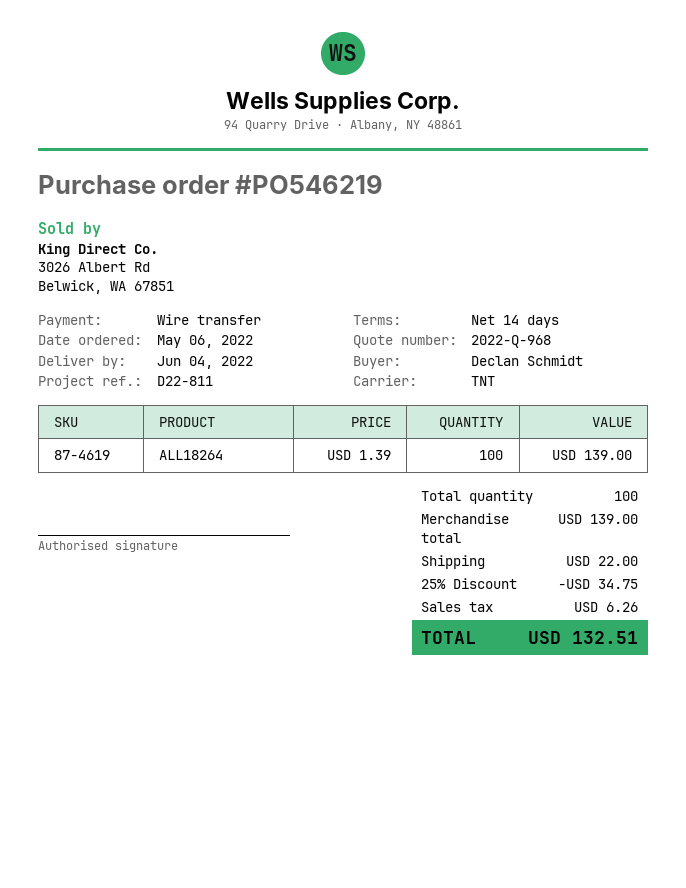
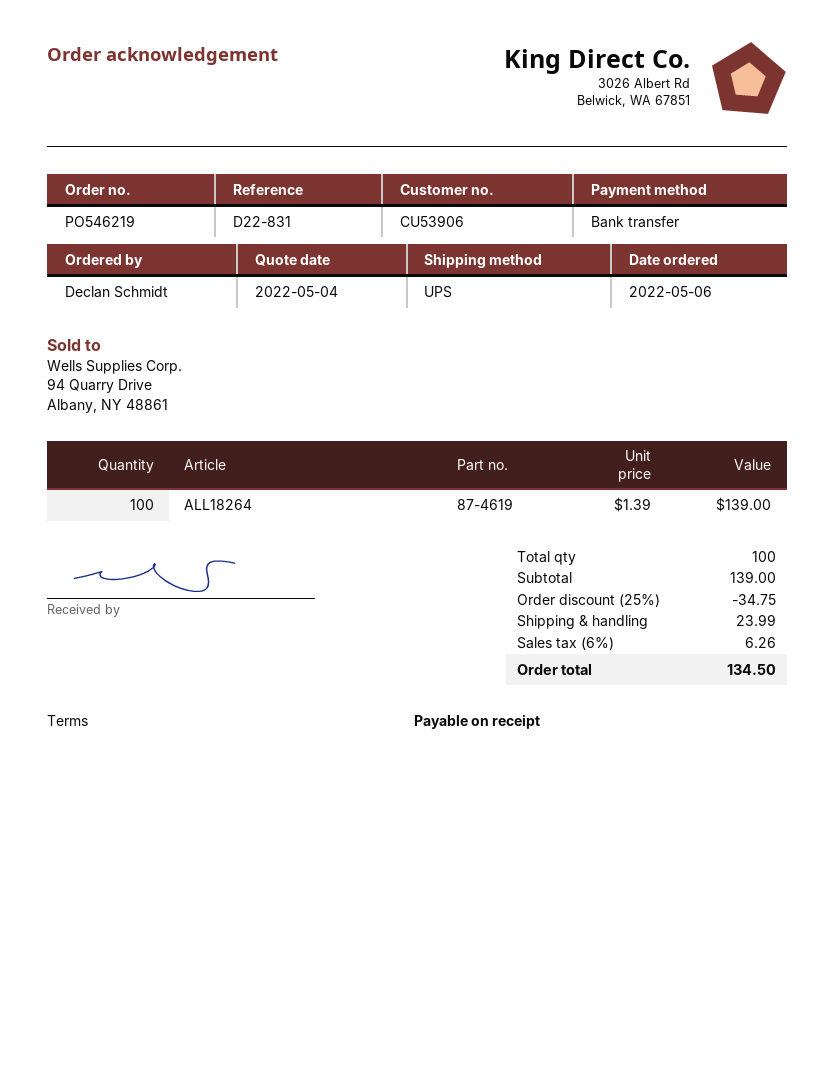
payment terms: 14 days -> on receipt
reference: D22-811 -> D22-831
shipping method: TNT -> UPS
shipping: 22.00 -> 23.99
total: 132.51 -> 134.50

